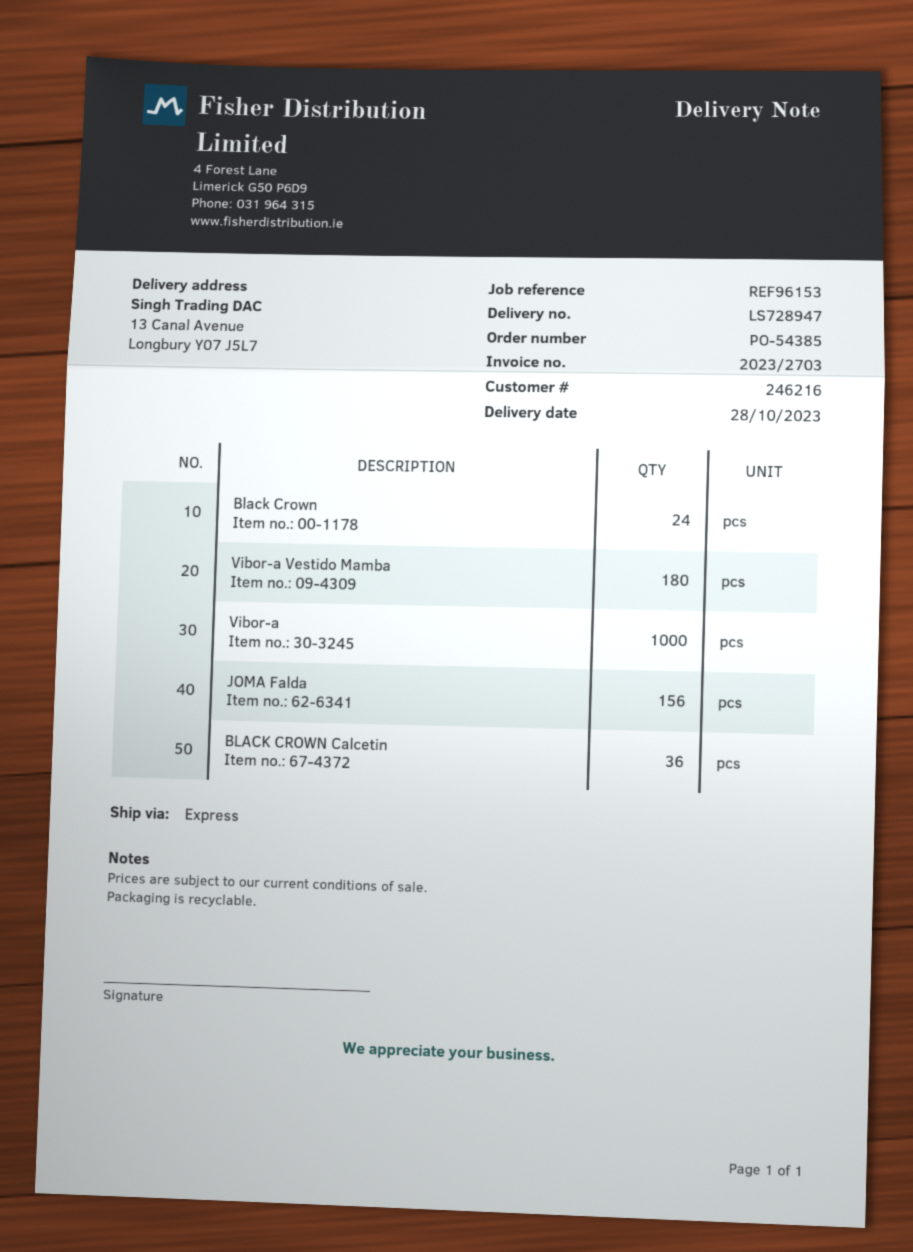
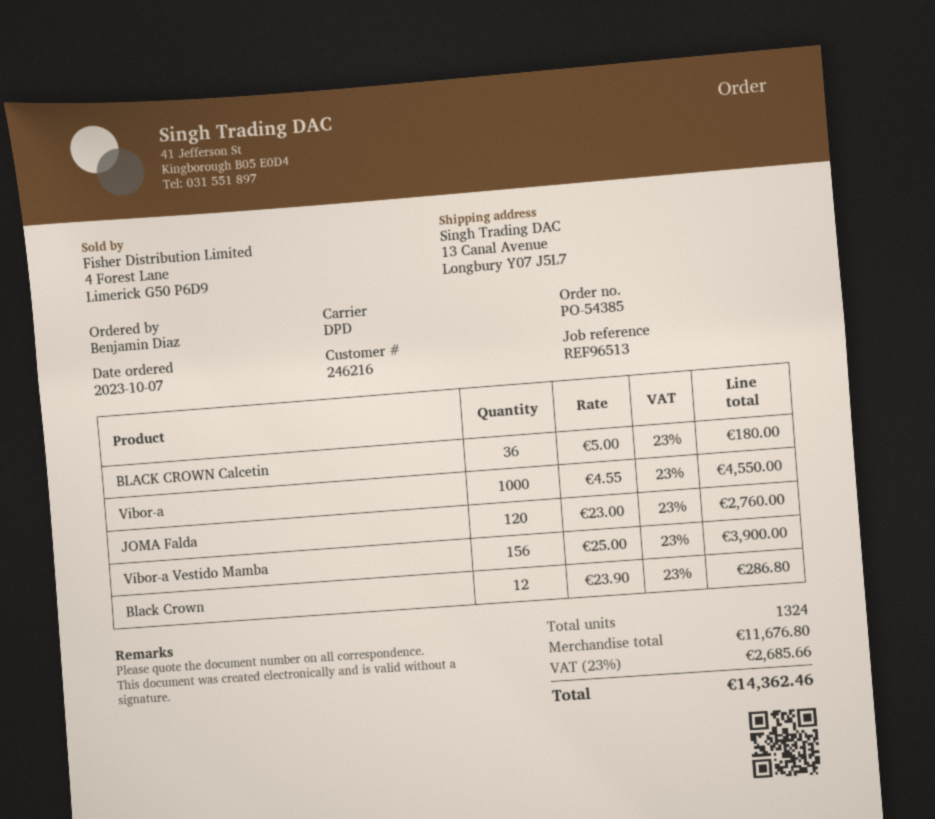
reference: REF96153 -> REF96513
shipping method: express -> DPD
Black Crown: 24 -> 12
Vibor-a Vestido Mamba: 180 -> 156
JOMA Falda: 156 -> 120

